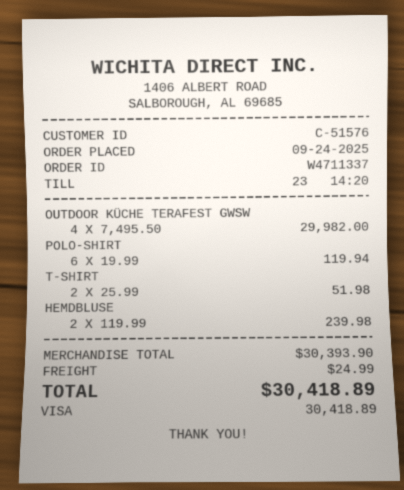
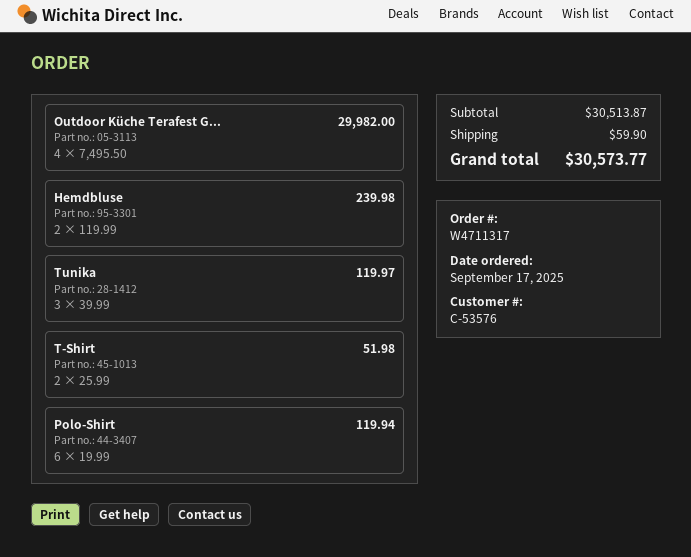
order number: W4711337 -> W4711317
order date: 2025-09-24 -> 2025-09-17
customer number: C-51576 -> C-53576
Tunika: none -> 3 x 39.99 = 119.97
subtotal: 30393.90 -> 30513.87
shipping: 24.99 -> 59.90
total: 30418.89 -> 30573.77

